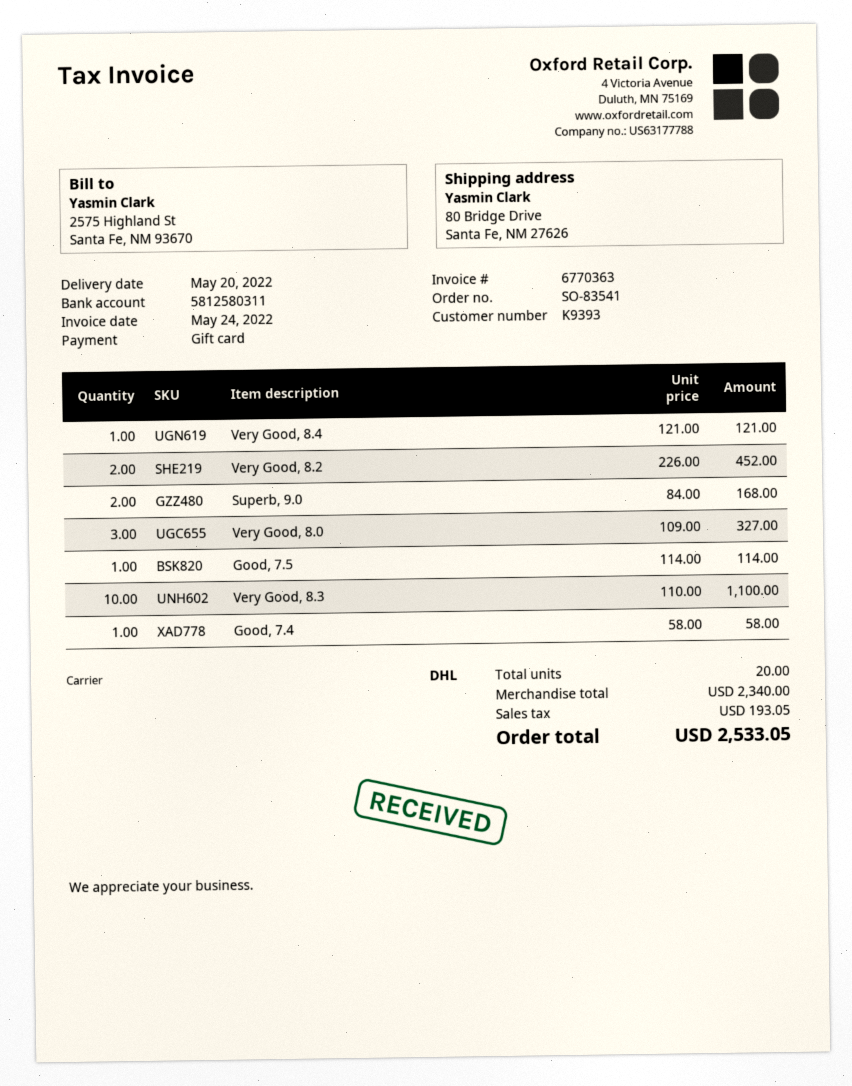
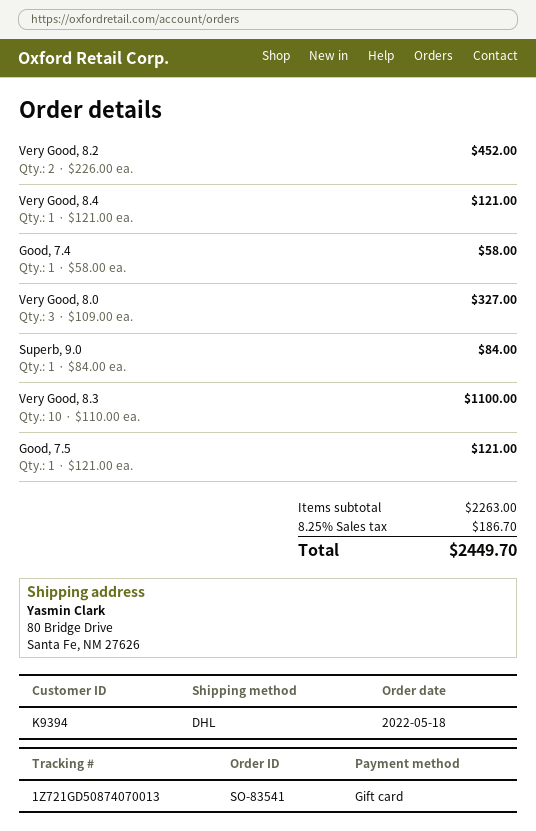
customer number: K9393 -> K9394
Superb, 9.0: 2 x 84.00 = 168.00 -> 1 x 84.00 = 84.00
Good, 7.5: 1 x 114.00 = 114.00 -> 1 x 121.00 = 121.00
subtotal: 2340.00 -> 2263.00
tax: 193.05 -> 186.70
total: 2533.05 -> 2449.70

